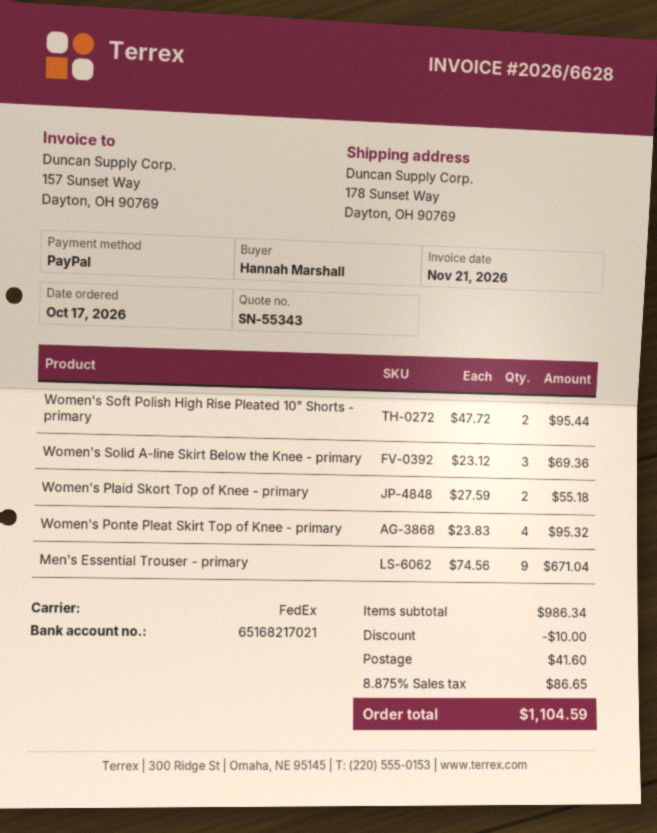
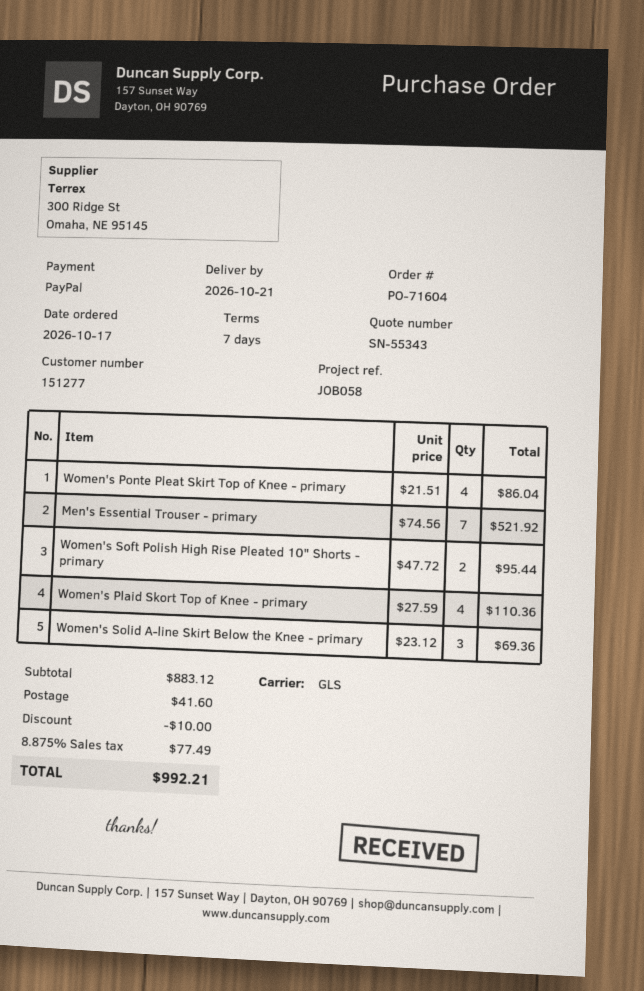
shipping method: FedEx -> GLS
Women's Plaid Skort Top of Knee - primary: 2 x 27.59 = 55.18 -> 4 x 27.59 = 110.36
Women's Ponte Pleat Skirt Top of Knee - primary: 4 x 23.83 = 95.32 -> 4 x 21.51 = 86.04
Men's Essential Trouser - primary: 9 x 74.56 = 671.04 -> 7 x 74.56 = 521.92
subtotal: 986.34 -> 883.12
tax: 8.875% = 86.65 -> 8.875% = 77.49
total: 1104.59 -> 992.21

